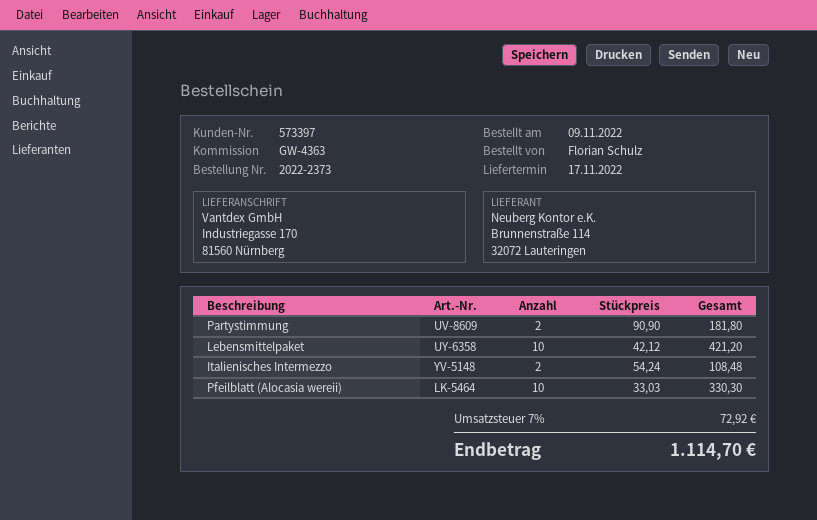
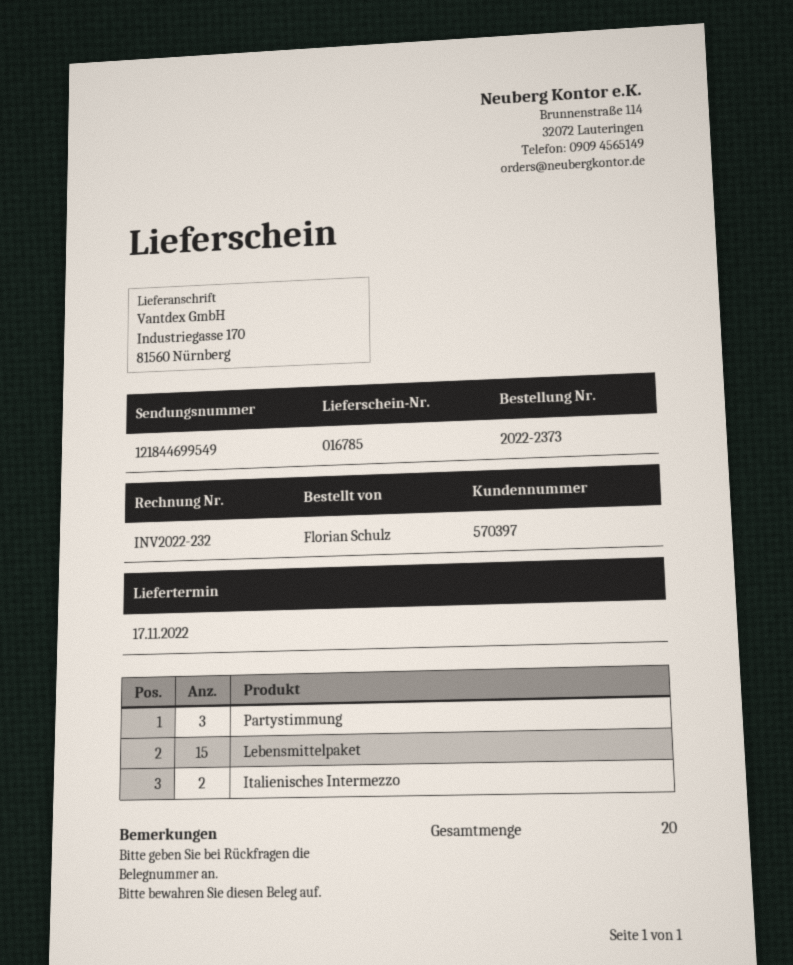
customer number: 573397 -> 570397
Partystimmung: 2 -> 3
Lebensmittelpaket: 10 -> 15
Pfeilblatt (Alocasia wereii): 10 -> none

